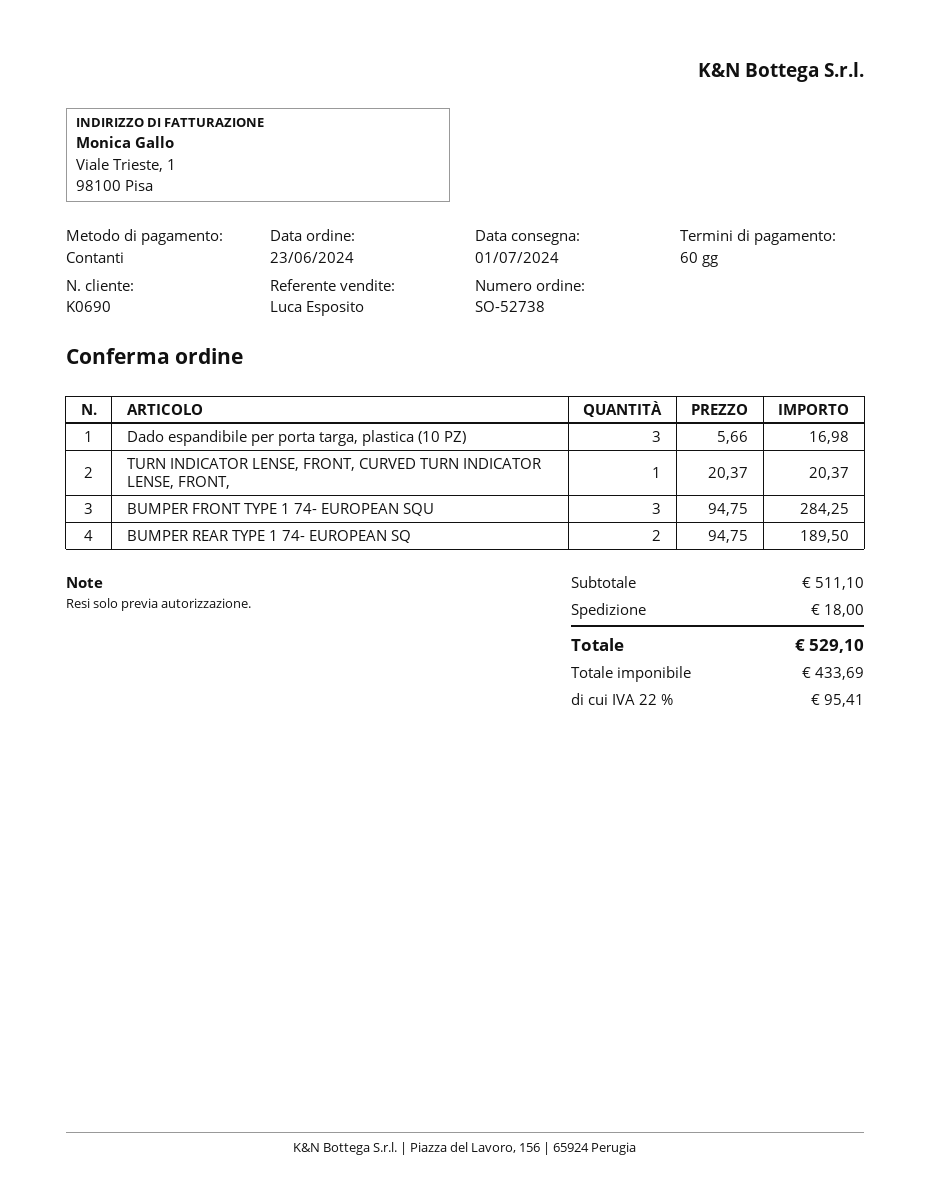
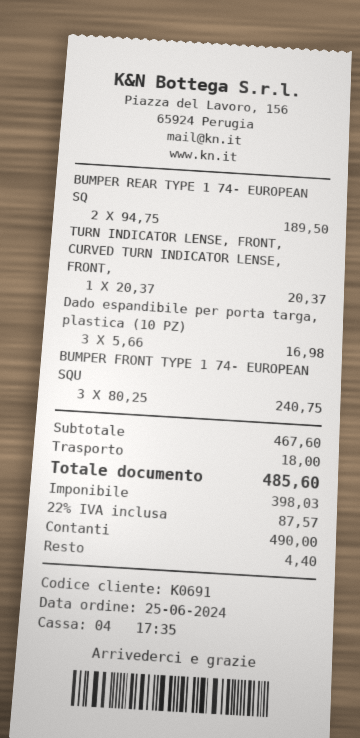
order date: 2024-06-23 -> 2024-06-25
customer number: K0690 -> K0691
BUMPER FRONT TYPE 1 74- EUROPEAN SQU: 3 x 94.75 = 284.25 -> 3 x 80.25 = 240.75
subtotal: 511.10 -> 467.60
net: 433.69 -> 398.03
tax: 22% = 95.41 -> 22% = 87.57
total: 529.10 -> 485.60

